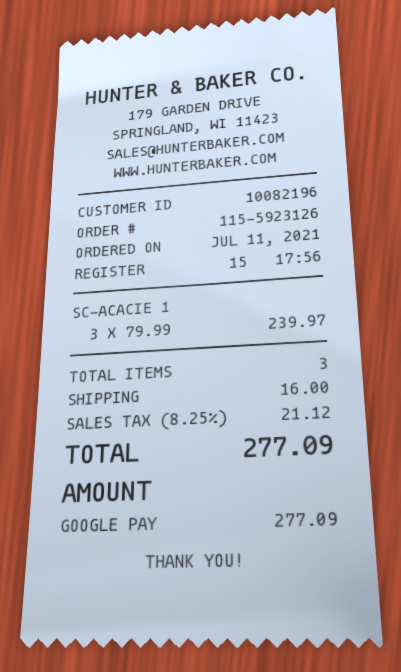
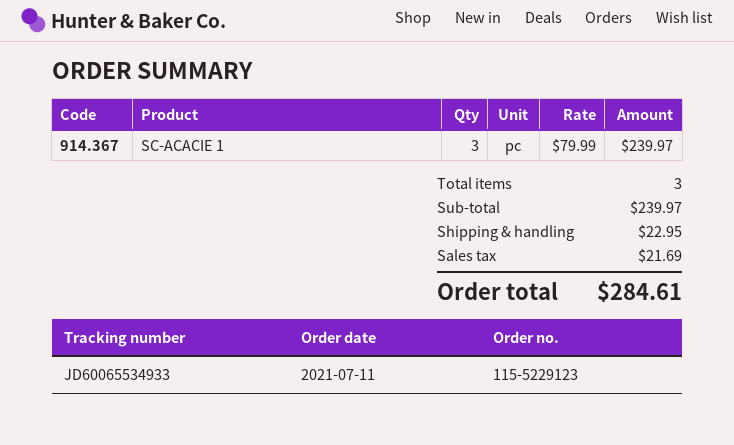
order number: 115-5923126 -> 115-5229123
shipping: 16.00 -> 22.95
tax: 21.12 -> 21.69
total: 277.09 -> 284.61

